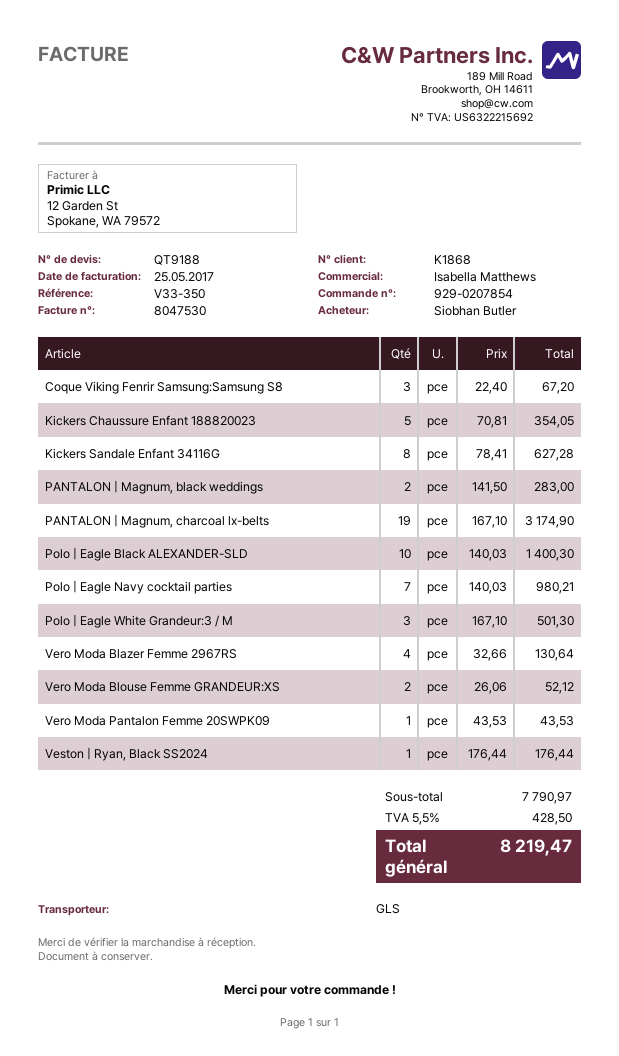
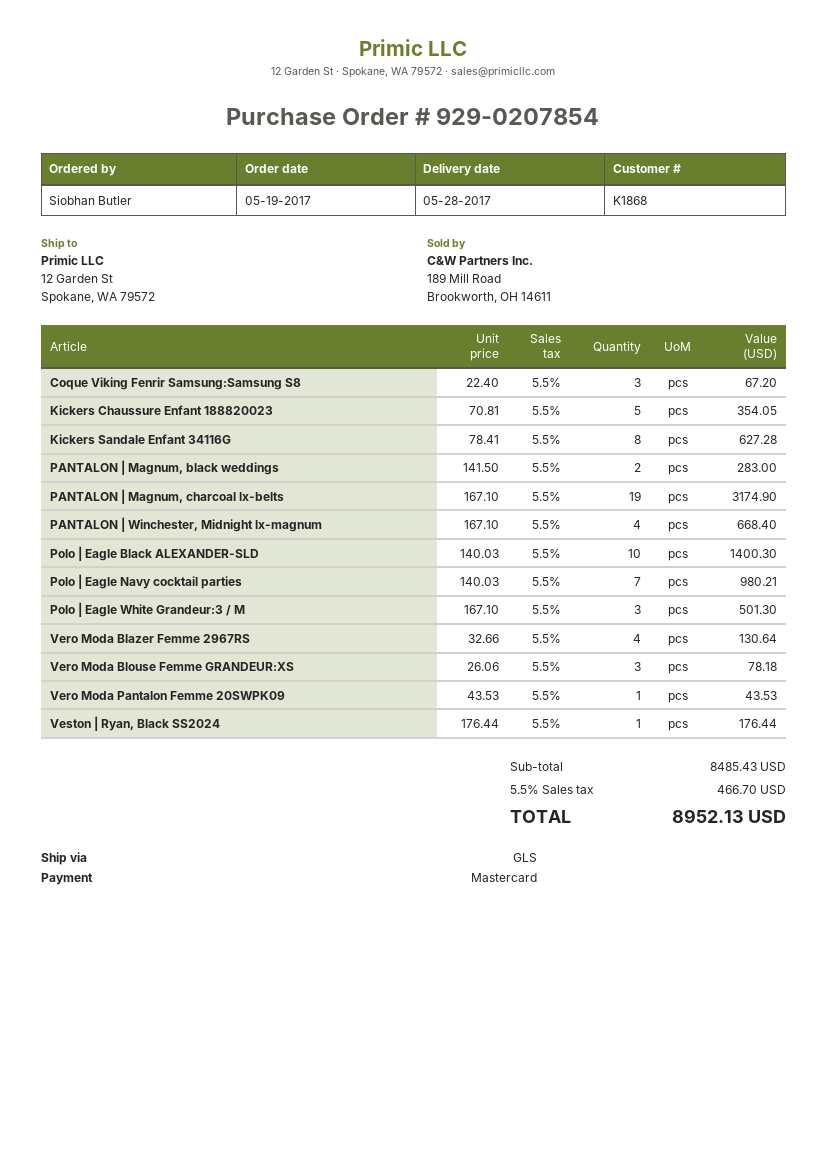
Vero Moda Blouse Femme GRANDEUR:XS: 2 x 26.06 = 52.12 -> 3 x 26.06 = 78.18
PANTALON | Winchester, Midnight lx-magnum: none -> 4 x 167.10 = 668.40
subtotal: 7790.97 -> 8485.43
tax: 5.5% = 428.50 -> 5.5% = 466.70
total: 8219.47 -> 8952.13

